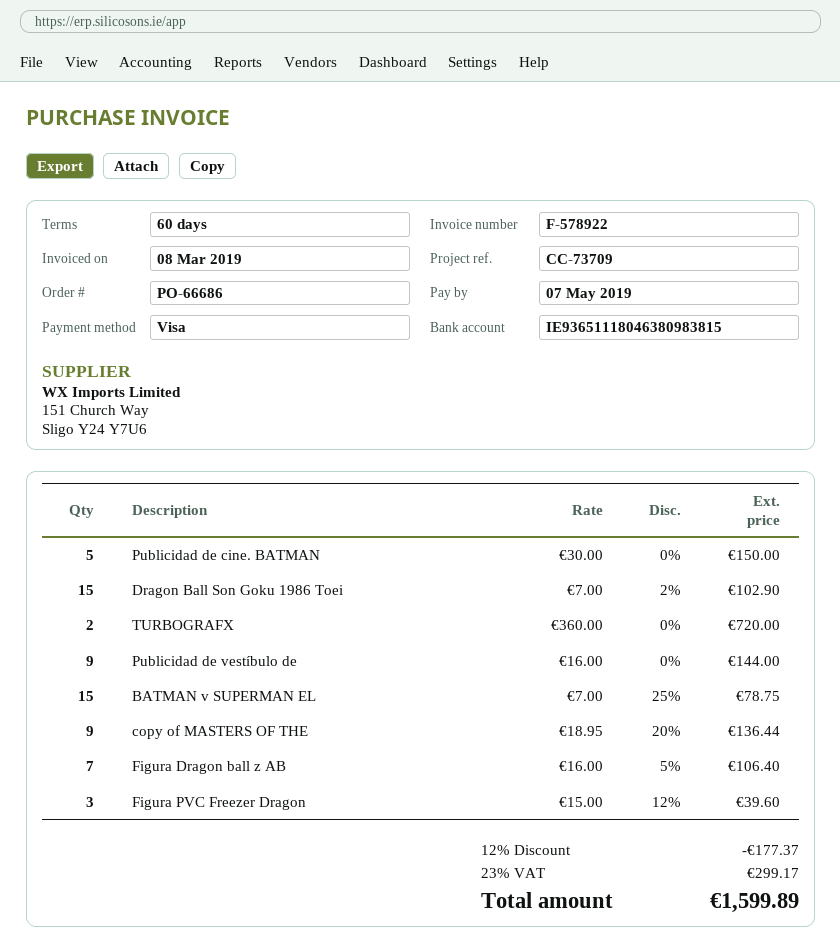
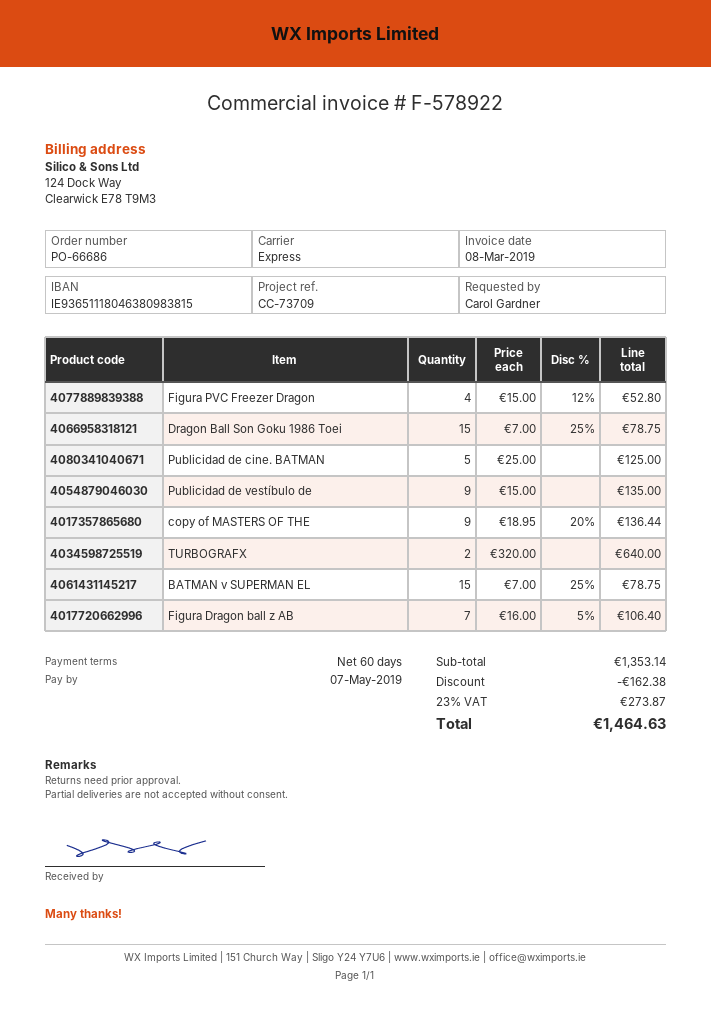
Publicidad de cine. BATMAN: 5 x 30.00 = 150.00 -> 5 x 25.00 = 125.00
Dragon Ball Son Goku 1986 Toei: 15 x 7.00 - 2% = 102.90 -> 15 x 7.00 - 25% = 78.75
TURBOGRAFX: 2 x 360.00 = 720.00 -> 2 x 320.00 = 640.00
Publicidad de vestíbulo de: 9 x 16.00 = 144.00 -> 9 x 15.00 = 135.00
Figura PVC Freezer Dragon: 3 x 15.00 - 12% = 39.60 -> 4 x 15.00 - 12% = 52.80
discount: 177.37 -> 162.38
tax: 23% = 299.17 -> 23% = 273.87
total: 1599.89 -> 1464.63

